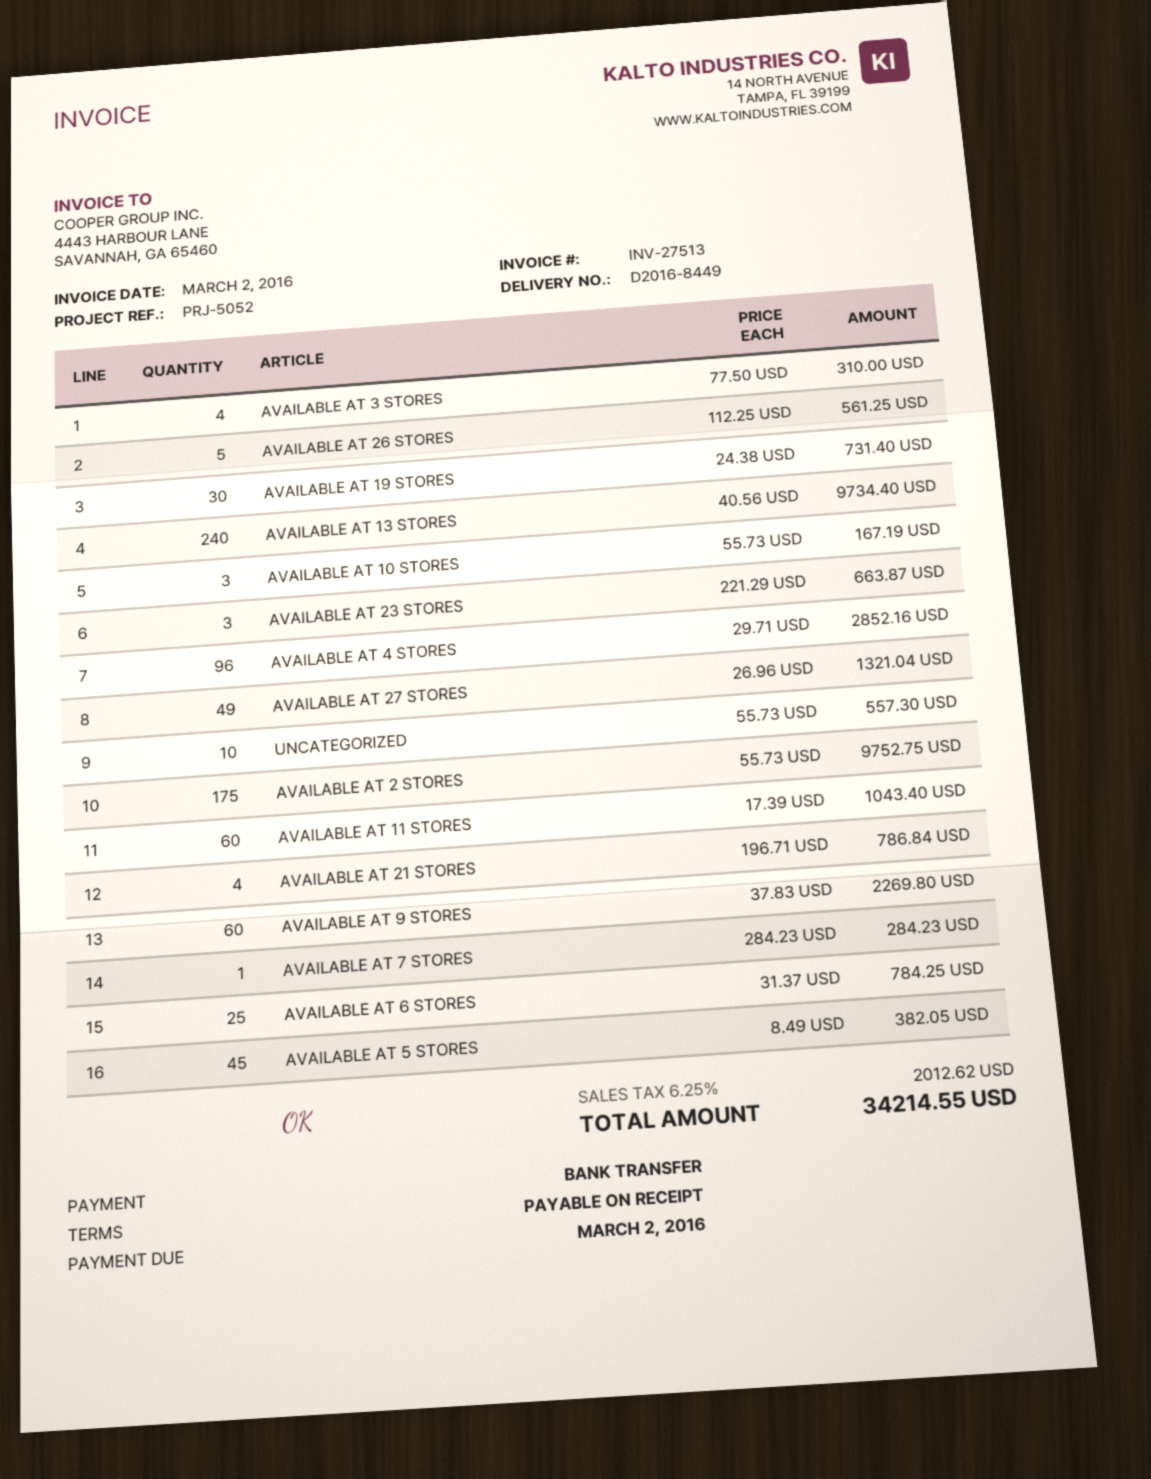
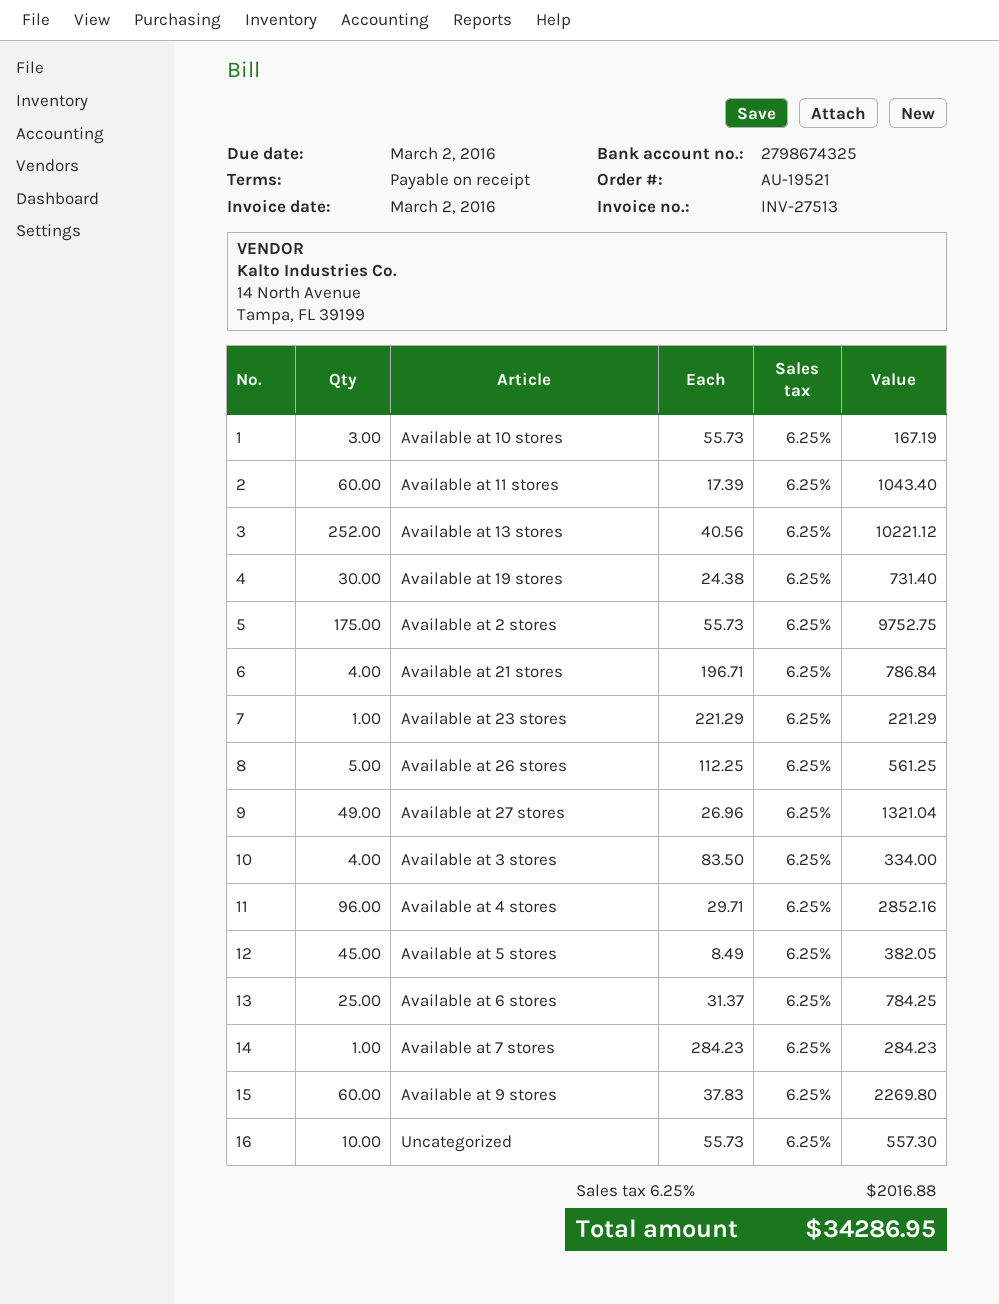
AVAILABLE AT 3 STORES: 4 x 77.50 = 310.00 -> 4 x 83.50 = 334.00
AVAILABLE AT 13 STORES: 240 x 40.56 = 9734.40 -> 252 x 40.56 = 10221.12
AVAILABLE AT 23 STORES: 3 x 221.29 = 663.87 -> 1 x 221.29 = 221.29
tax: 6.25% = 2012.62 -> 6.25% = 2016.88
total: 34214.55 -> 34286.95

